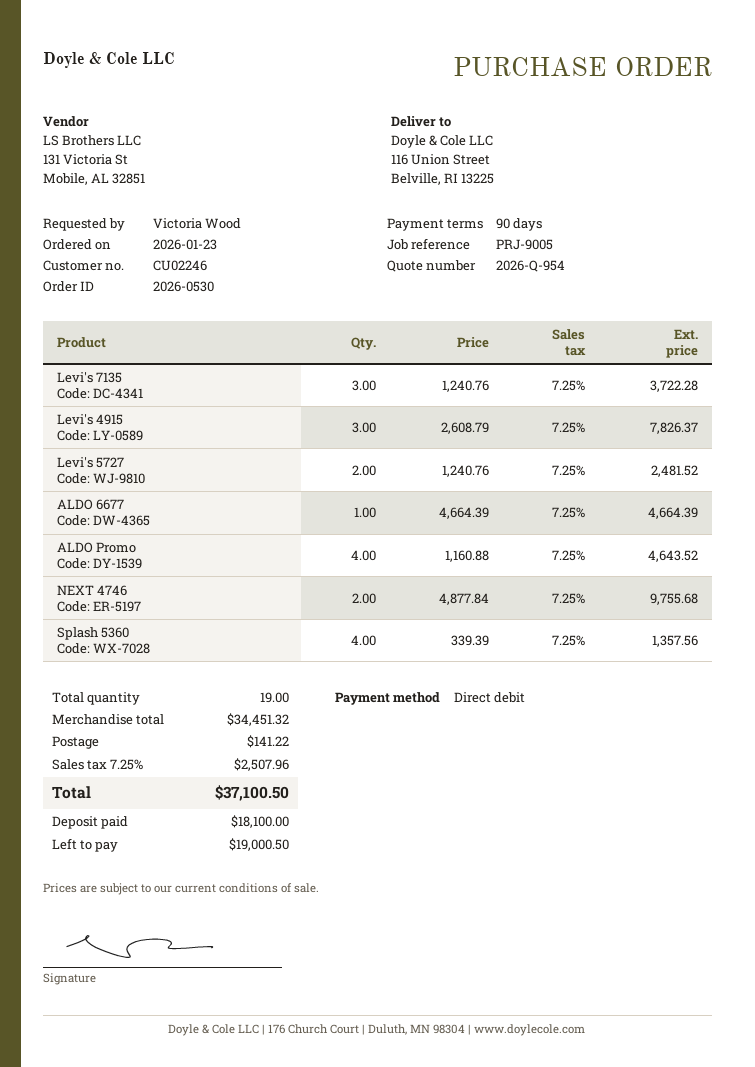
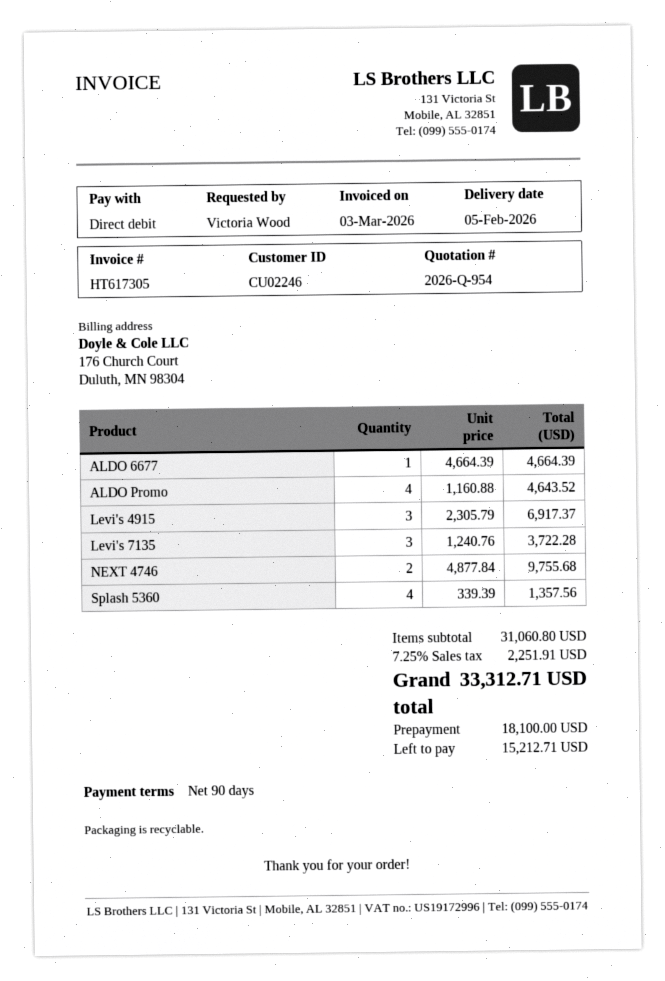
Levi's 4915: 3 x 2608.79 = 7826.37 -> 3 x 2305.79 = 6917.37
Levi's 5727: 2 x 1240.76 = 2481.52 -> none
subtotal: 34451.32 -> 31060.80
shipping: 141.22 -> none
tax: 7.25% = 2507.96 -> 7.25% = 2251.91
total: 37100.50 -> 33312.71
balance: 19000.50 -> 15212.71

